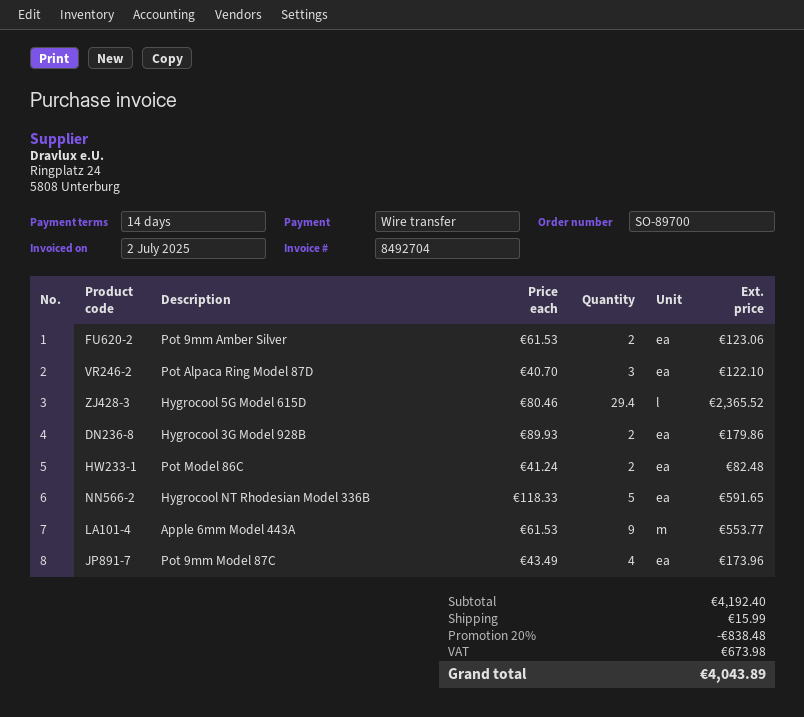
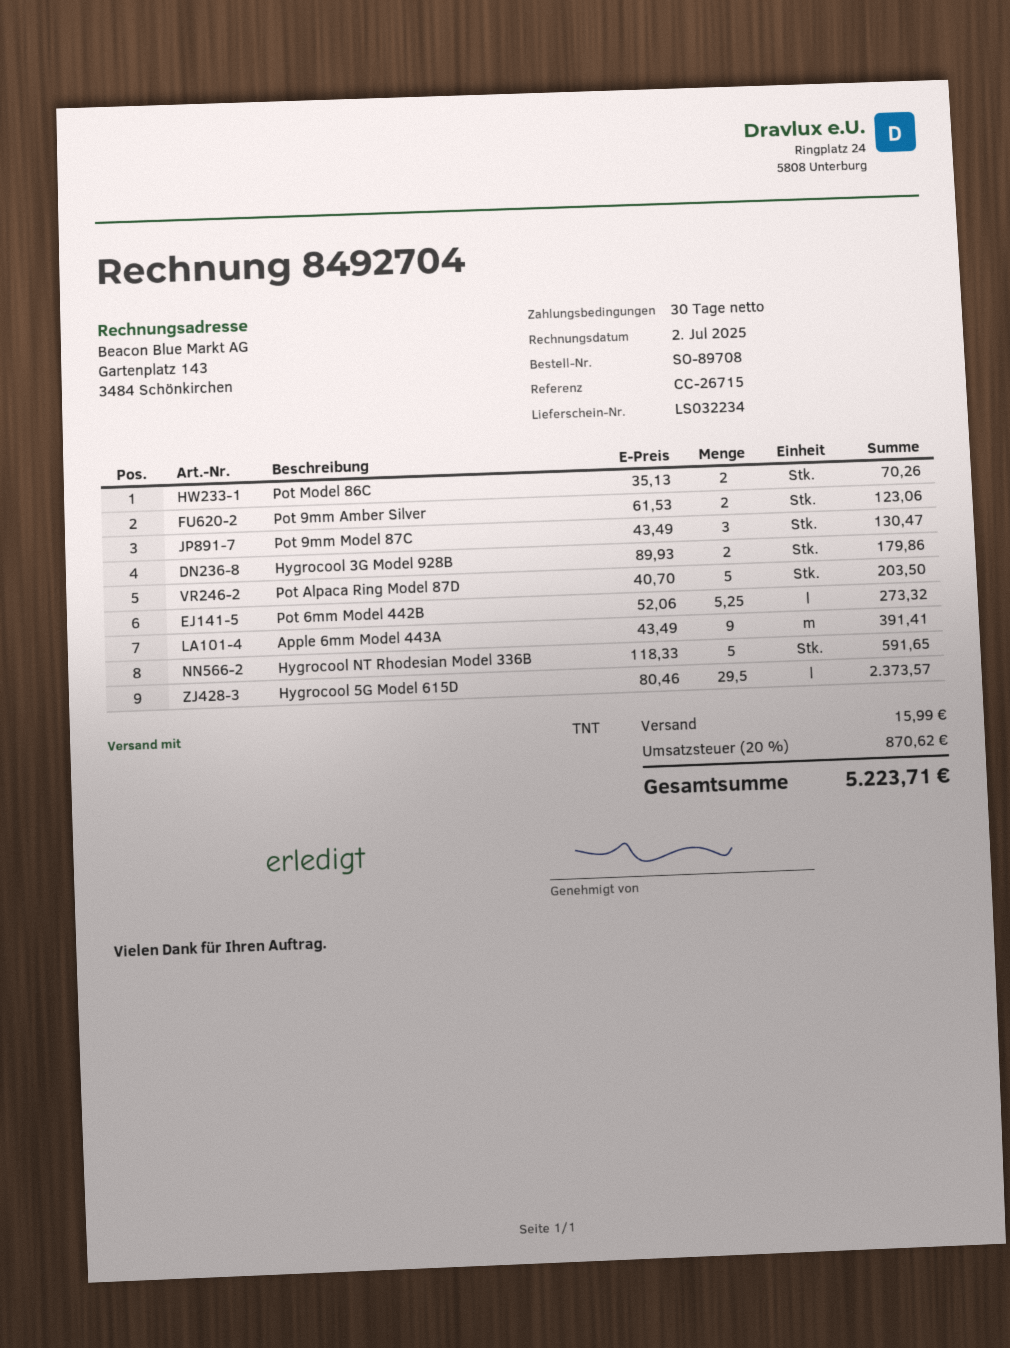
order number: SO-89700 -> SO-89708
payment terms: 14 days -> 30 days
Pot Alpaca Ring Model 87D: 3 x 40.70 = 122.10 -> 5 x 40.70 = 203.50
Hygrocool 5G Model 615D: 29.4 x 80.46 = 2365.52 -> 29.5 x 80.46 = 2373.57
Pot Model 86C: 2 x 41.24 = 82.48 -> 2 x 35.13 = 70.26
Apple 6mm Model 443A: 9 x 61.53 = 553.77 -> 9 x 43.49 = 391.41
Pot 9mm Model 87C: 4 x 43.49 = 173.96 -> 3 x 43.49 = 130.47
Pot 6mm Model 442B: none -> 5.25 x 52.06 = 273.32
discount: 20% = 838.48 -> none
tax: 673.98 -> 870.62
total: 4043.89 -> 5223.71

